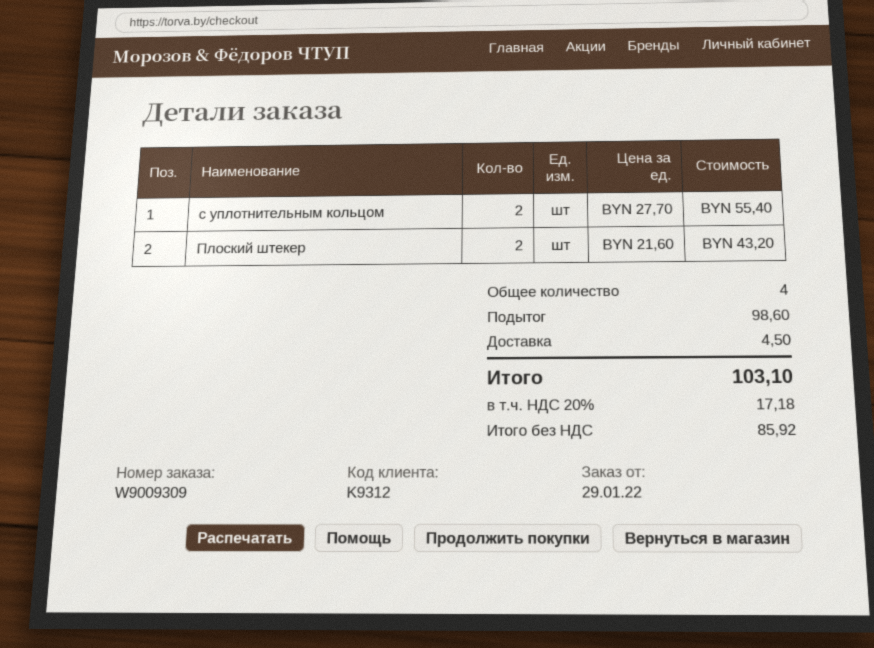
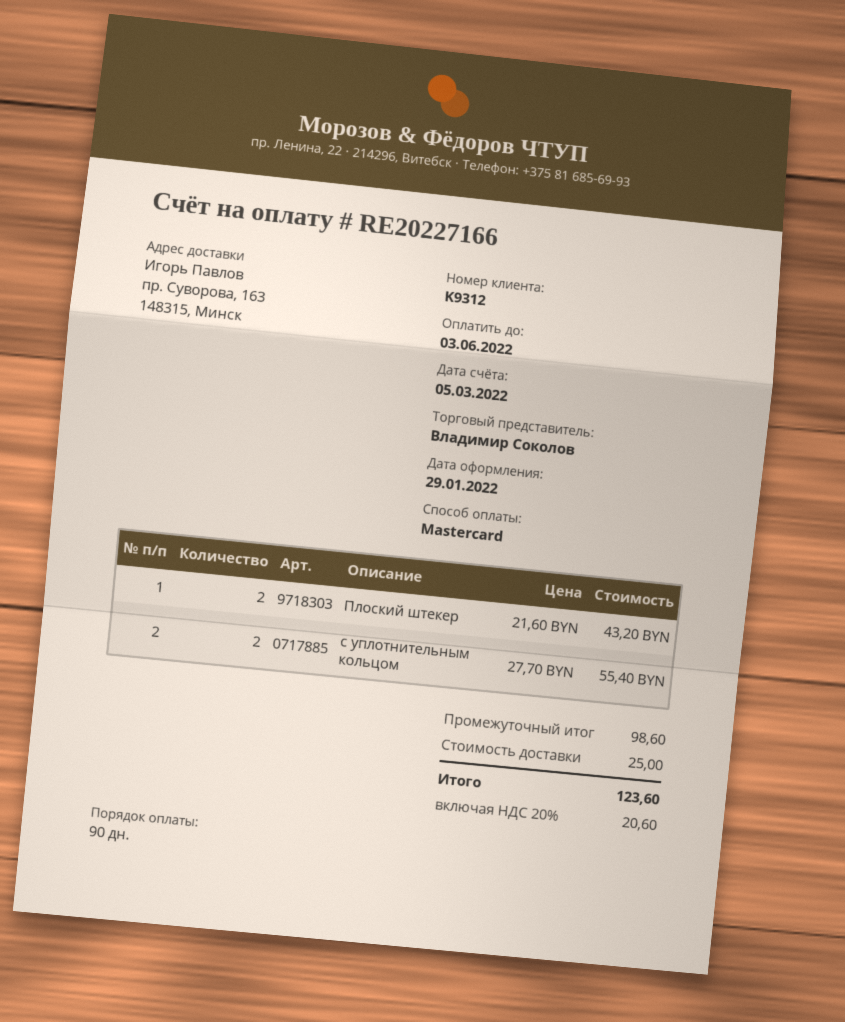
shipping: 4.50 -> 25.00
tax: 20% = 17.18 -> 20% = 20.60
total: 103.10 -> 123.60

